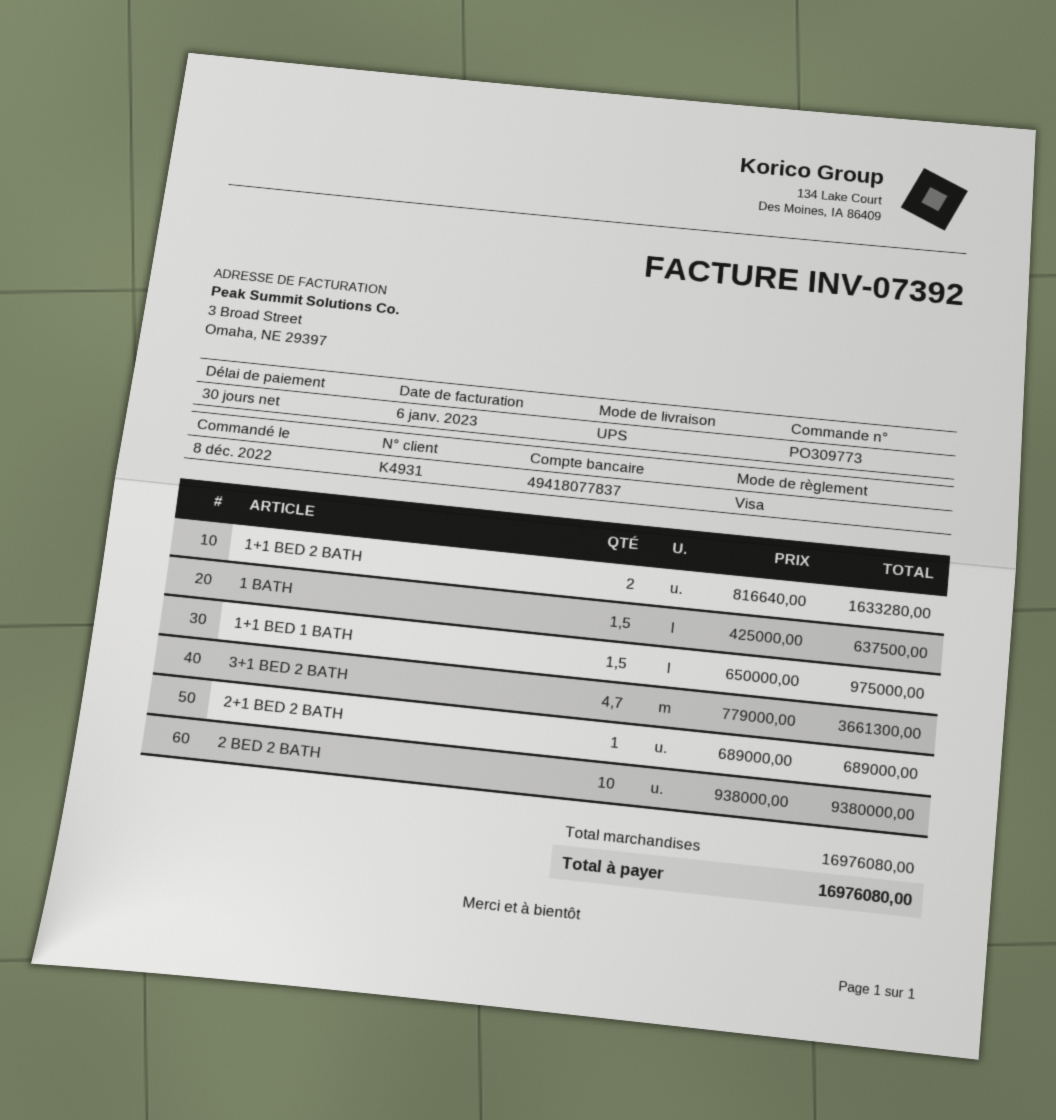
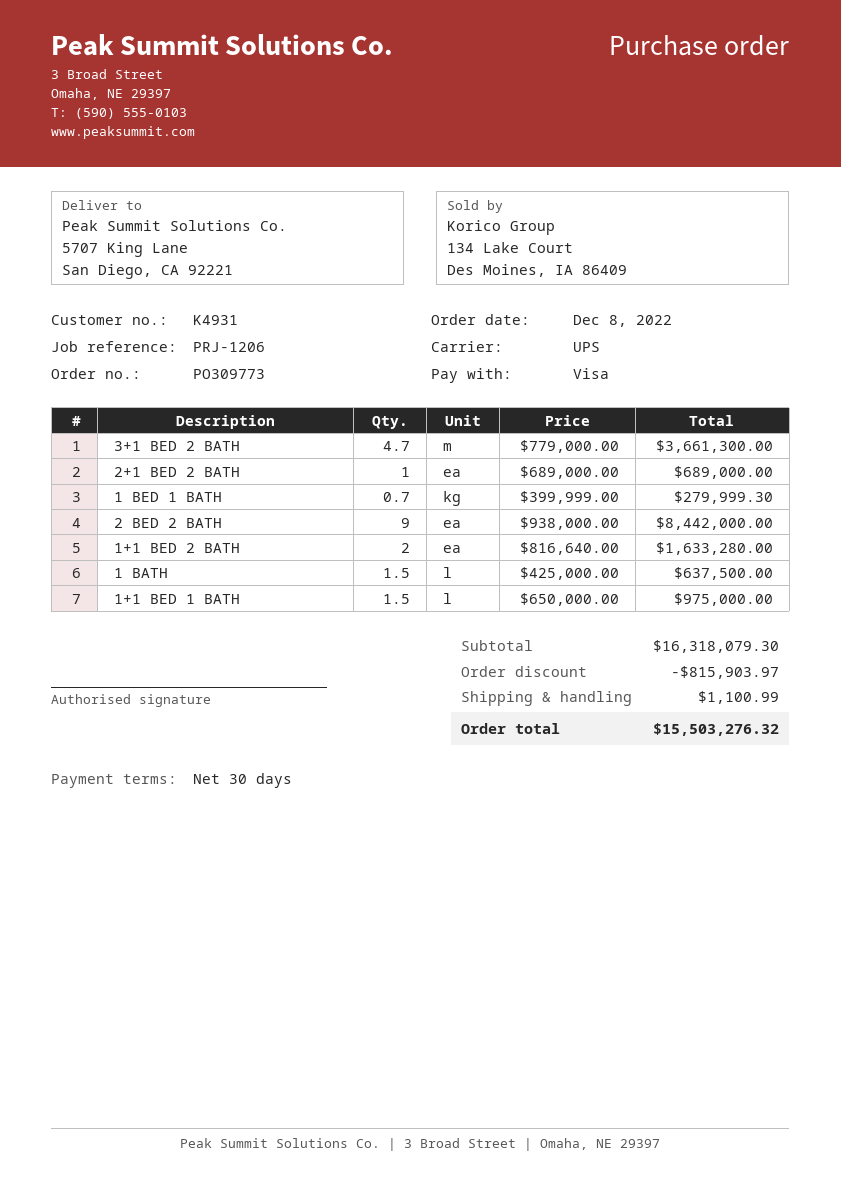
2 BED 2 BATH: 10 x 938000.00 = 9380000.00 -> 9 x 938000.00 = 8442000.00
1 BED 1 BATH: none -> 0.7 x 399999.00 = 279999.30
subtotal: 16976080.00 -> 16318079.30
discount: none -> 815903.97
shipping: none -> 1100.99
total: 16976080.00 -> 15503276.32

